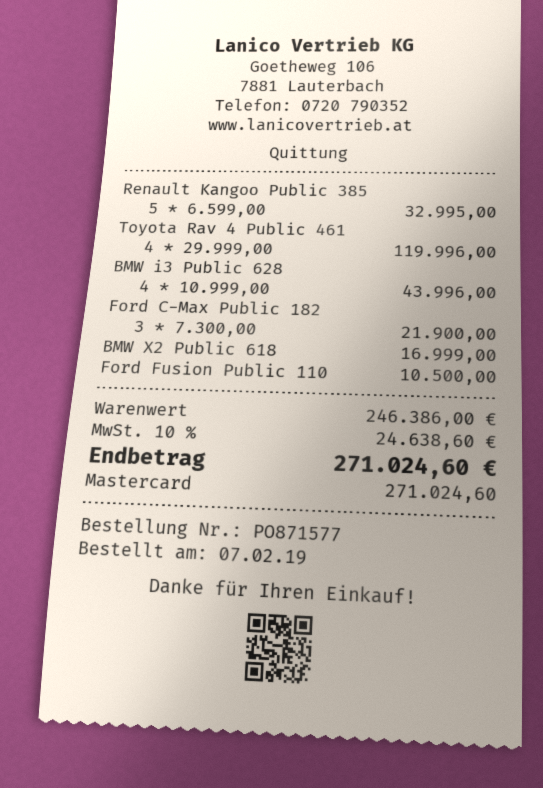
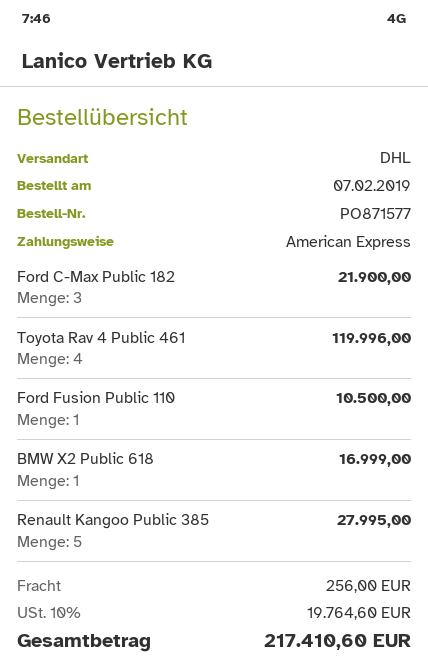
payment method: Mastercard -> American Express
Renault Kangoo Public 385: 5 for 32995.00 -> 5 for 27995.00
BMW i3 Public 628: 4 for 43996.00 -> none
shipping: none -> 256.00
tax: 10% = 24638.60 -> 10% = 19764.60
total: 271024.60 -> 217410.60

